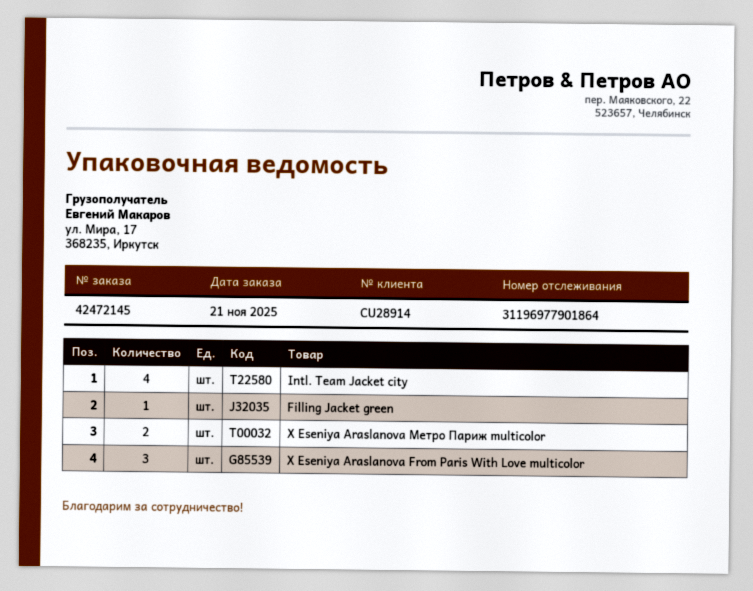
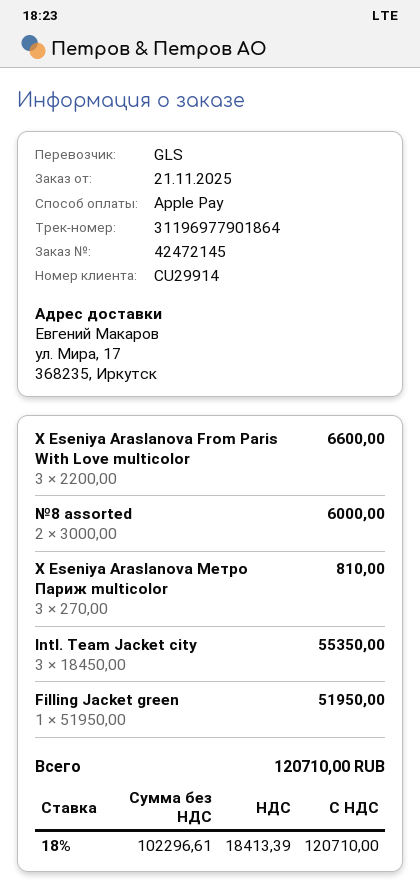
customer number: CU28914 -> CU29914
Intl. Team Jacket city: 4 -> 3
X Eseniya Araslanova Метро Париж multicolor: 2 -> 3
№8 assorted: none -> 2

